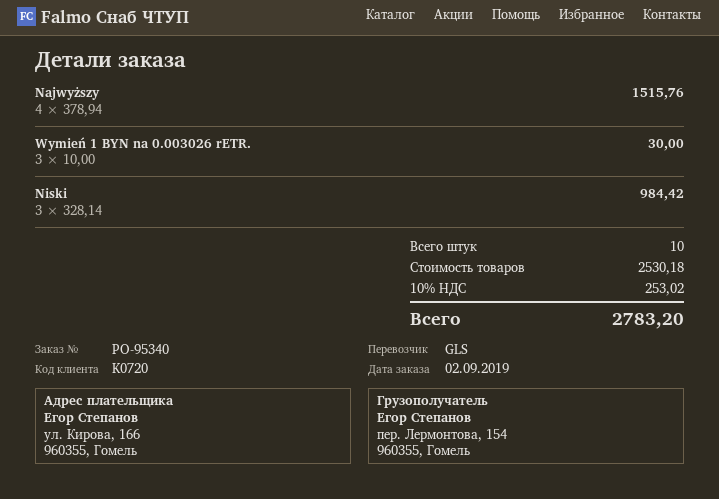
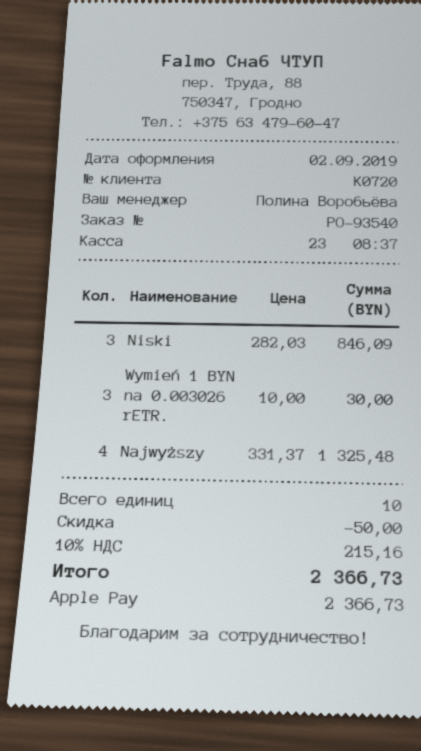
order number: PO-95340 -> PO-93540
Najwyższy: 4 x 378.94 = 1515.76 -> 4 x 331.37 = 1325.48
Niski: 3 x 328.14 = 984.42 -> 3 x 282.03 = 846.09
discount: none -> 50.00
tax: 10% = 253.02 -> 10% = 215.16
total: 2783.20 -> 2366.73

